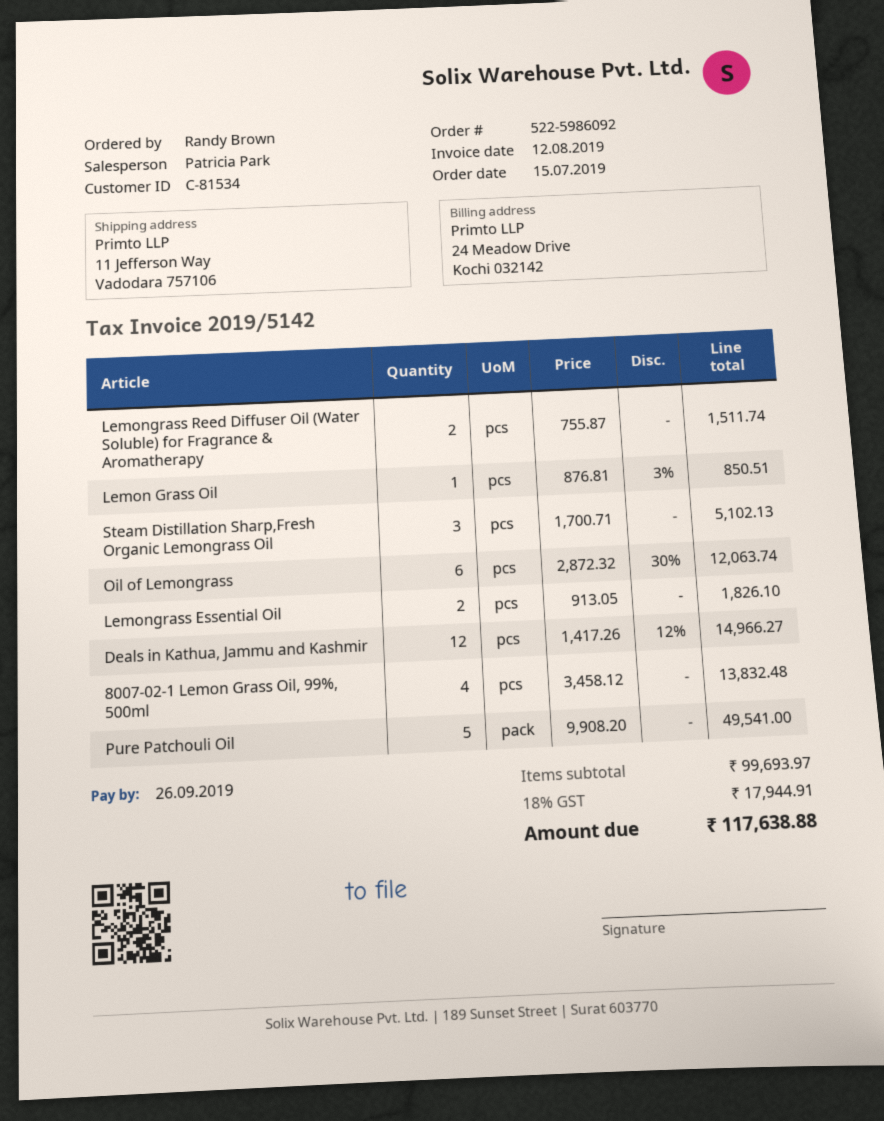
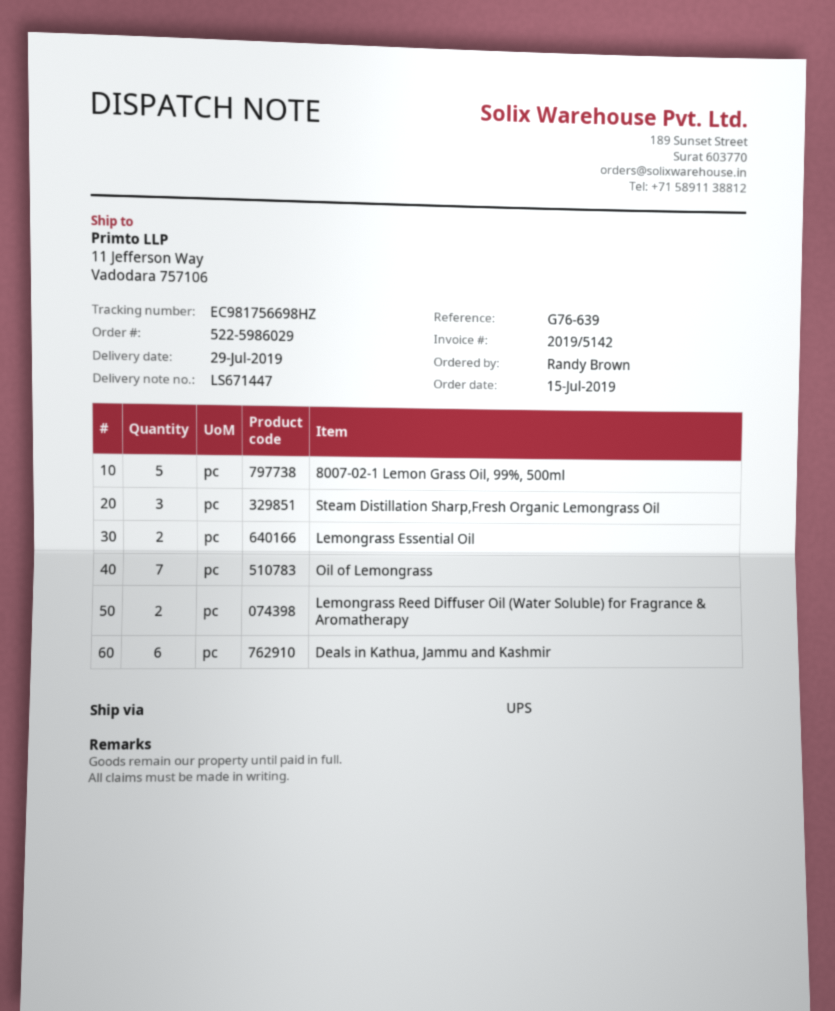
order number: 522-5986092 -> 522-5986029
Lemon Grass Oil: 1 -> none
Oil of Lemongrass: 6 -> 7
Deals in Kathua, Jammu and Kashmir: 12 -> 6
8007-02-1 Lemon Grass Oil, 99%, 500ml: 4 -> 5
Pure Patchouli Oil: 5 -> none

